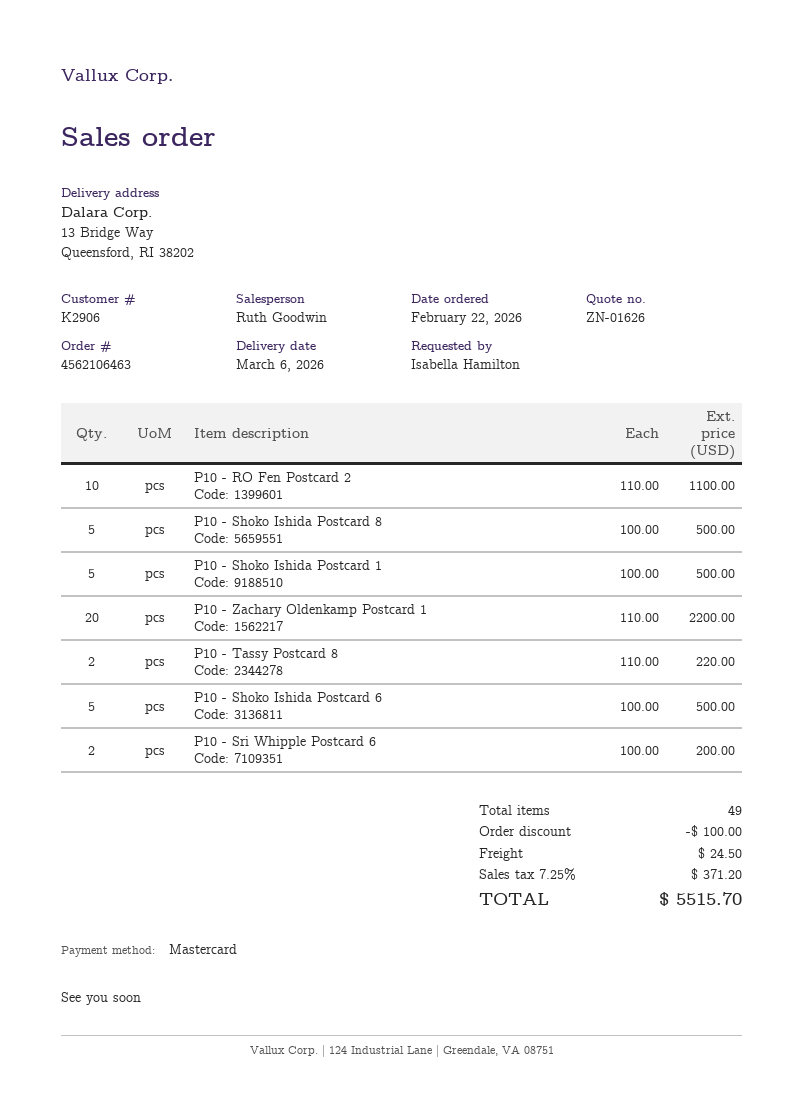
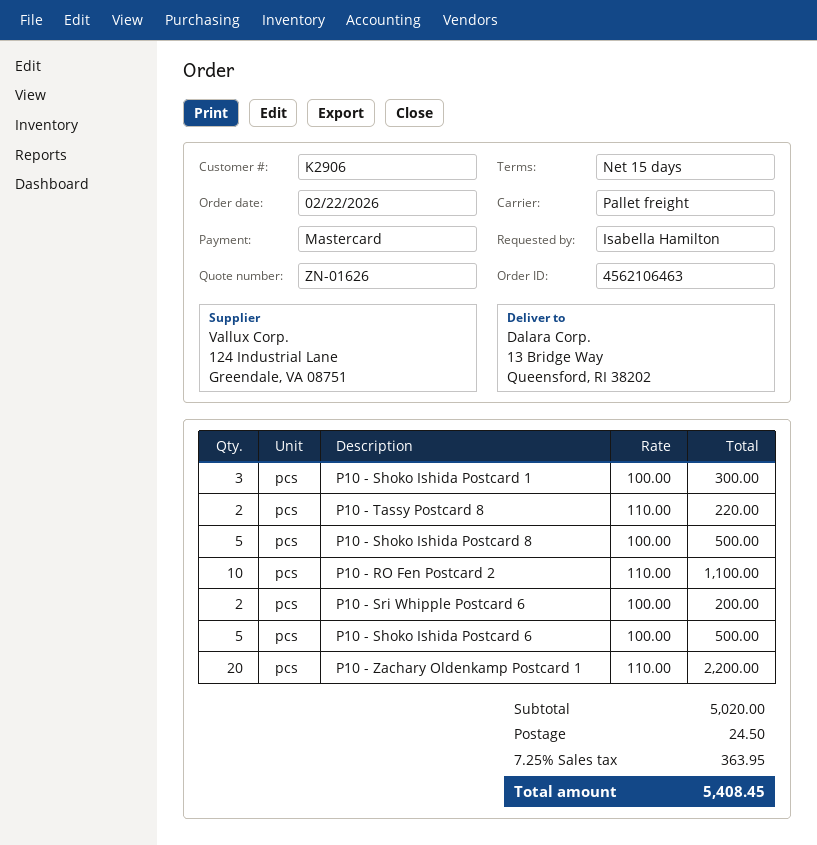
P10 - Shoko Ishida Postcard 1: 5 x 100.00 = 500.00 -> 3 x 100.00 = 300.00
discount: 100.00 -> none
tax: 7.25% = 371.20 -> 7.25% = 363.95
total: 5515.70 -> 5408.45

